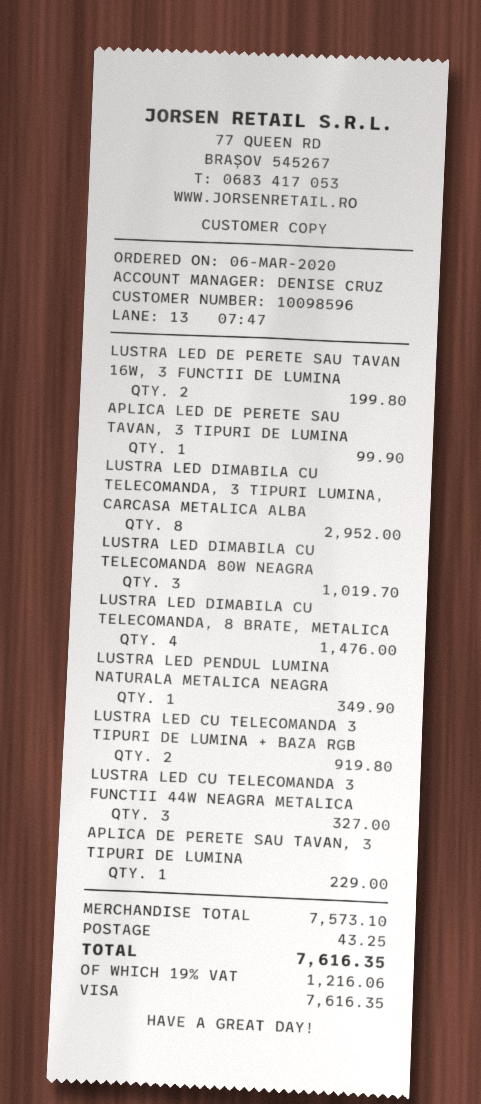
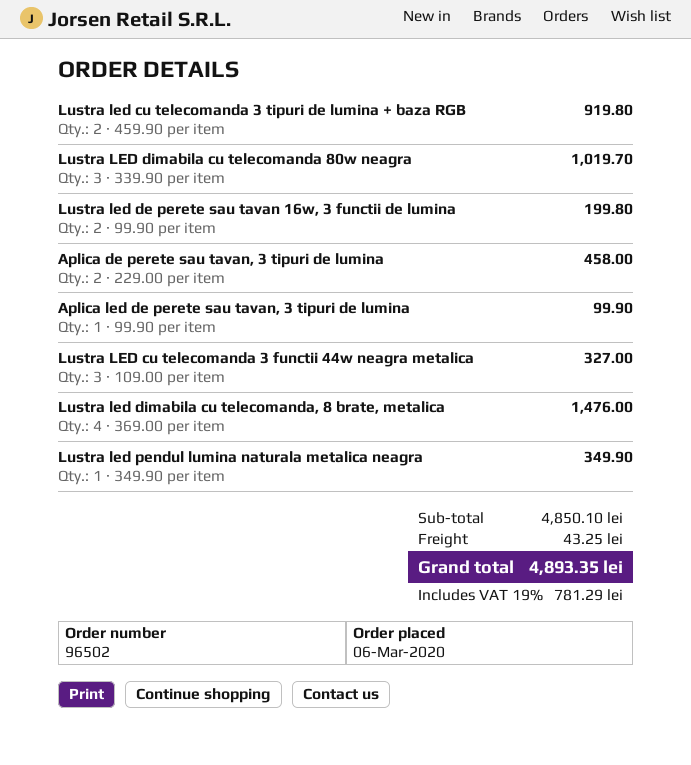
LUSTRA LED DIMABILA CU TELECOMANDA, 3 TIPURI LUMINA, CARCASA METALICA ALBA: 8 for 2952.00 -> none
APLICA DE PERETE SAU TAVAN, 3 TIPURI DE LUMINA: 1 for 229.00 -> 2 for 458.00
subtotal: 7573.10 -> 4850.10
tax: 19% = 1216.06 -> 19% = 781.29
total: 7616.35 -> 4893.35

